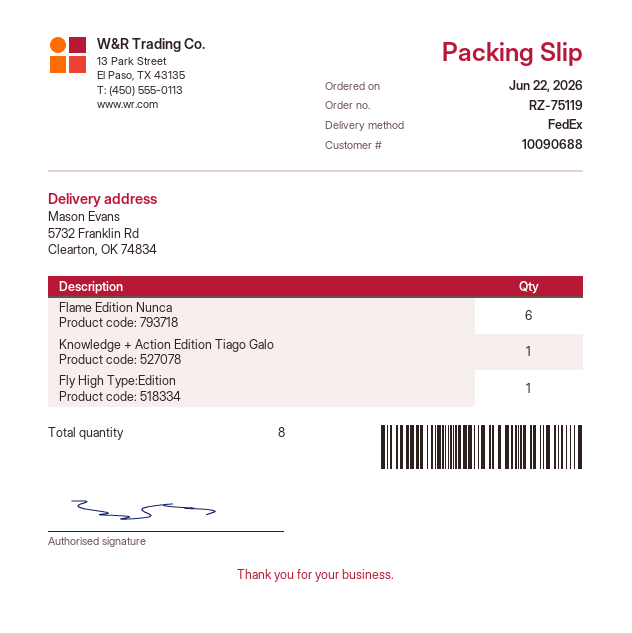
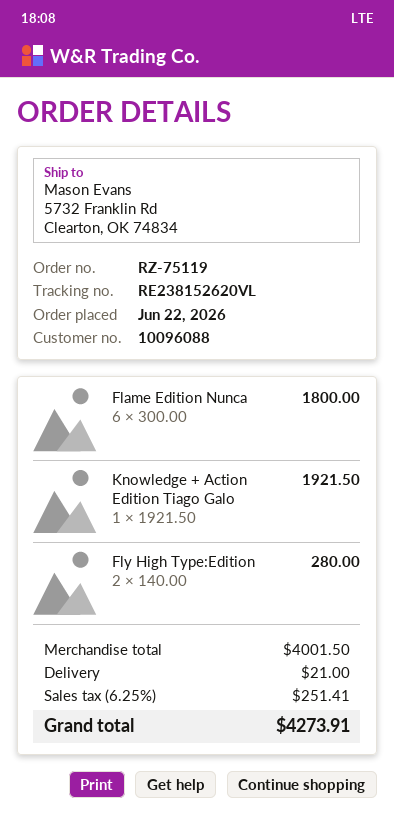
customer number: 10090688 -> 10096088
Fly High Type:Edition: 1 -> 2

